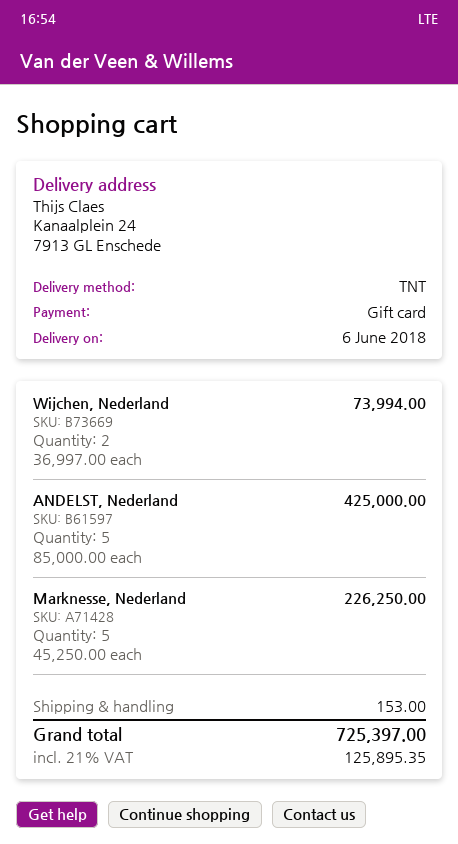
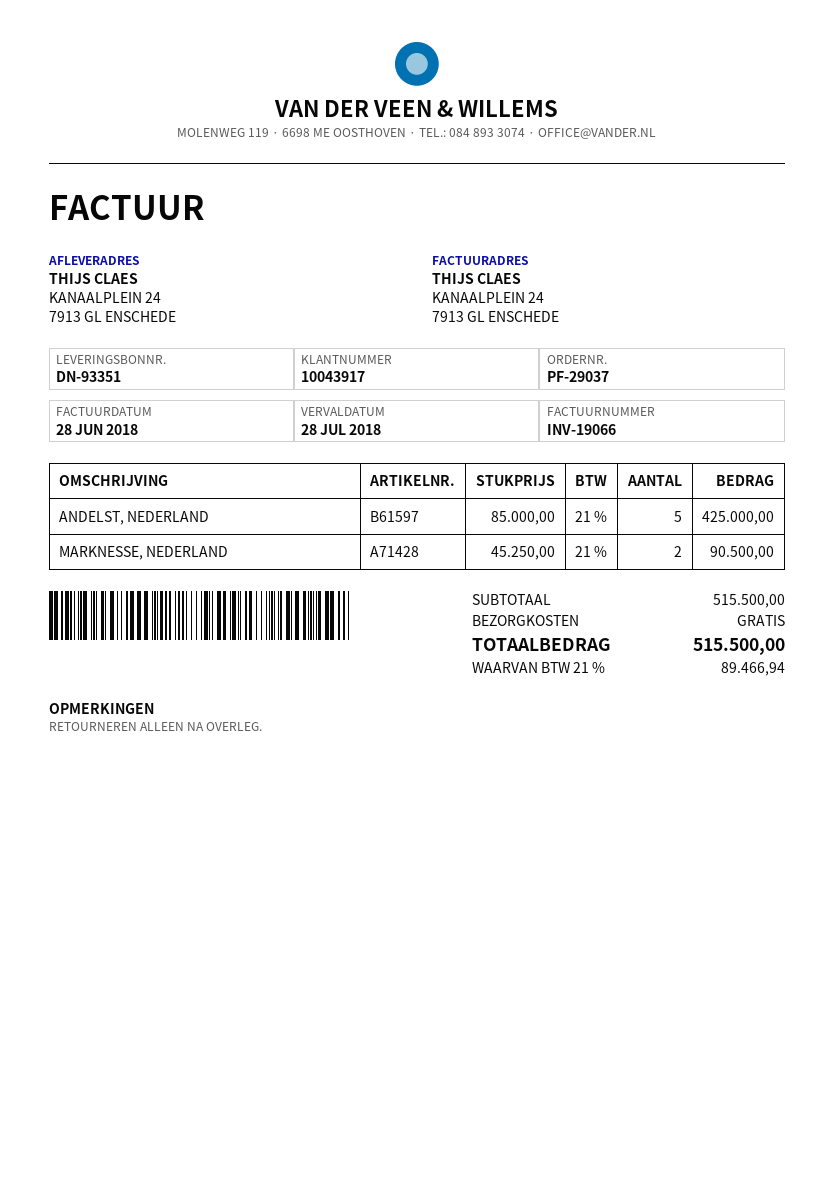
Wijchen, Nederland: 2 x 36997.00 = 73994.00 -> none
Marknesse, Nederland: 5 x 45250.00 = 226250.00 -> 2 x 45250.00 = 90500.00
shipping: 153.00 -> 0.00
tax: 21% = 125895.35 -> 21% = 89466.94
total: 725397.00 -> 515500.00

